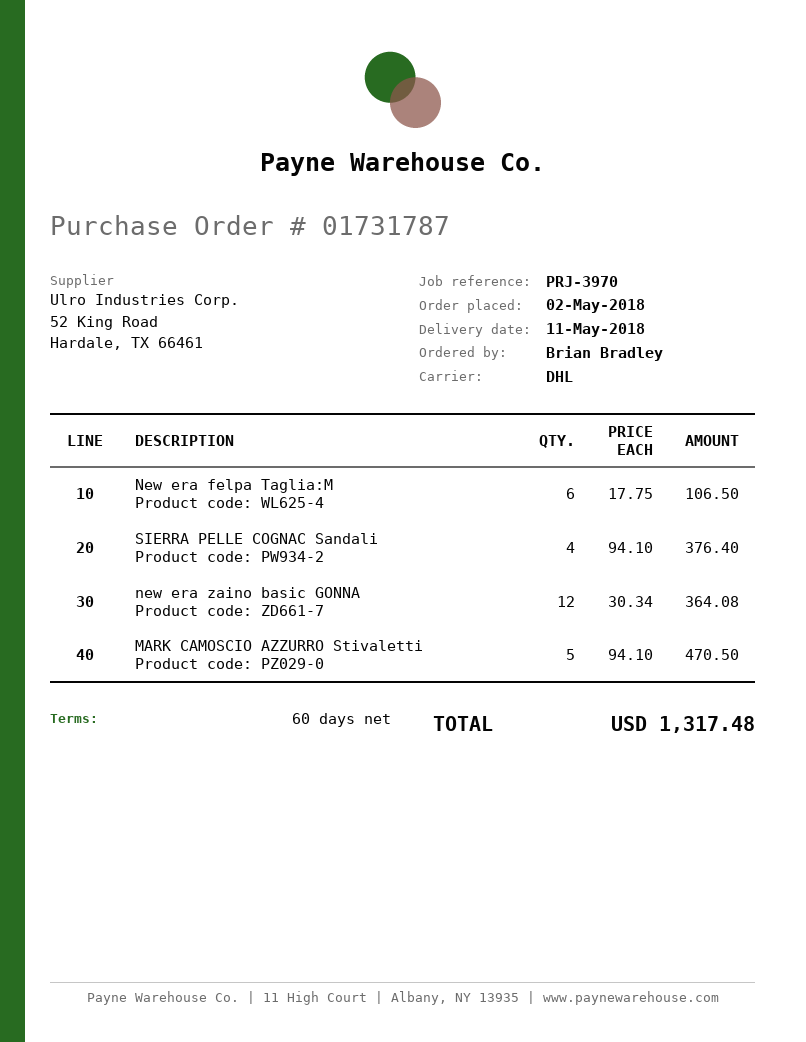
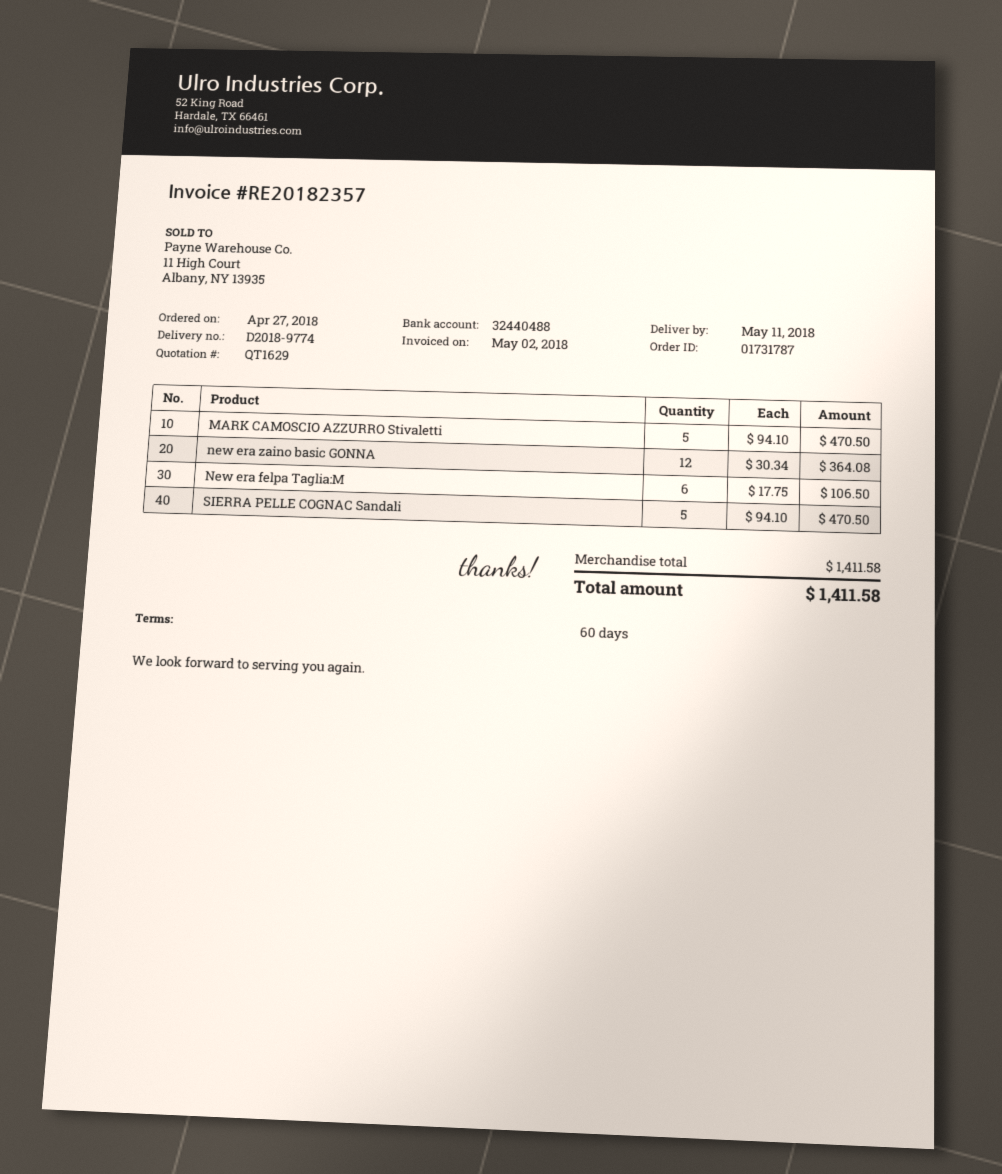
order date: 2018-05-02 -> 2018-04-27
SIERRA PELLE COGNAC Sandali: 4 x 94.10 = 376.40 -> 5 x 94.10 = 470.50
total: 1317.48 -> 1411.58

